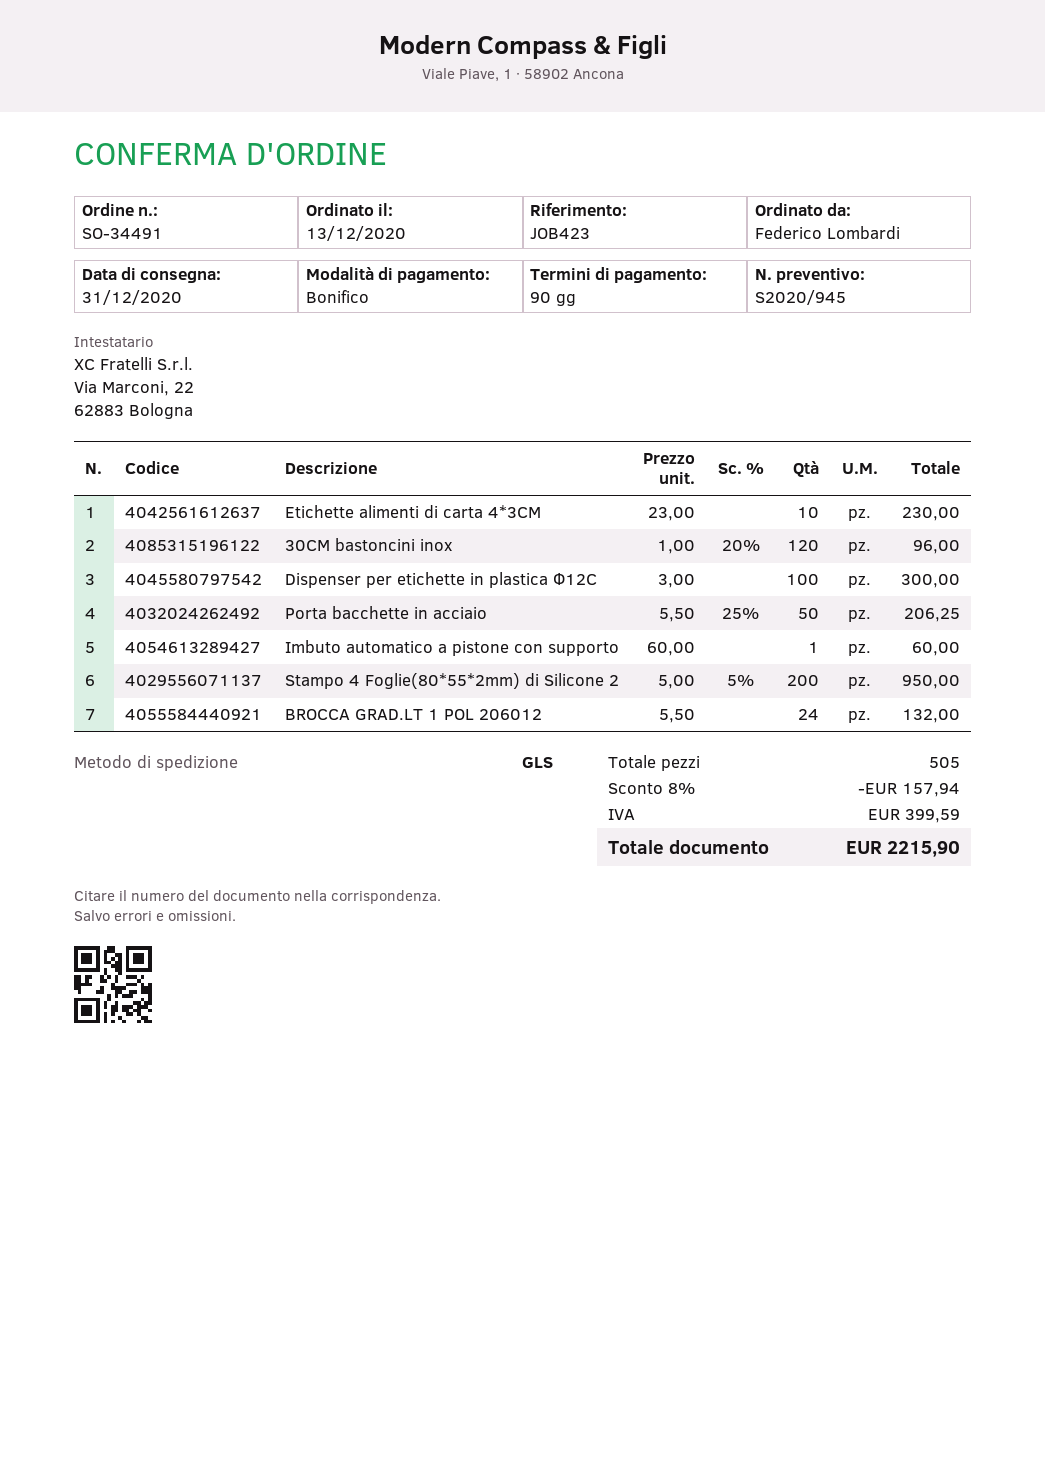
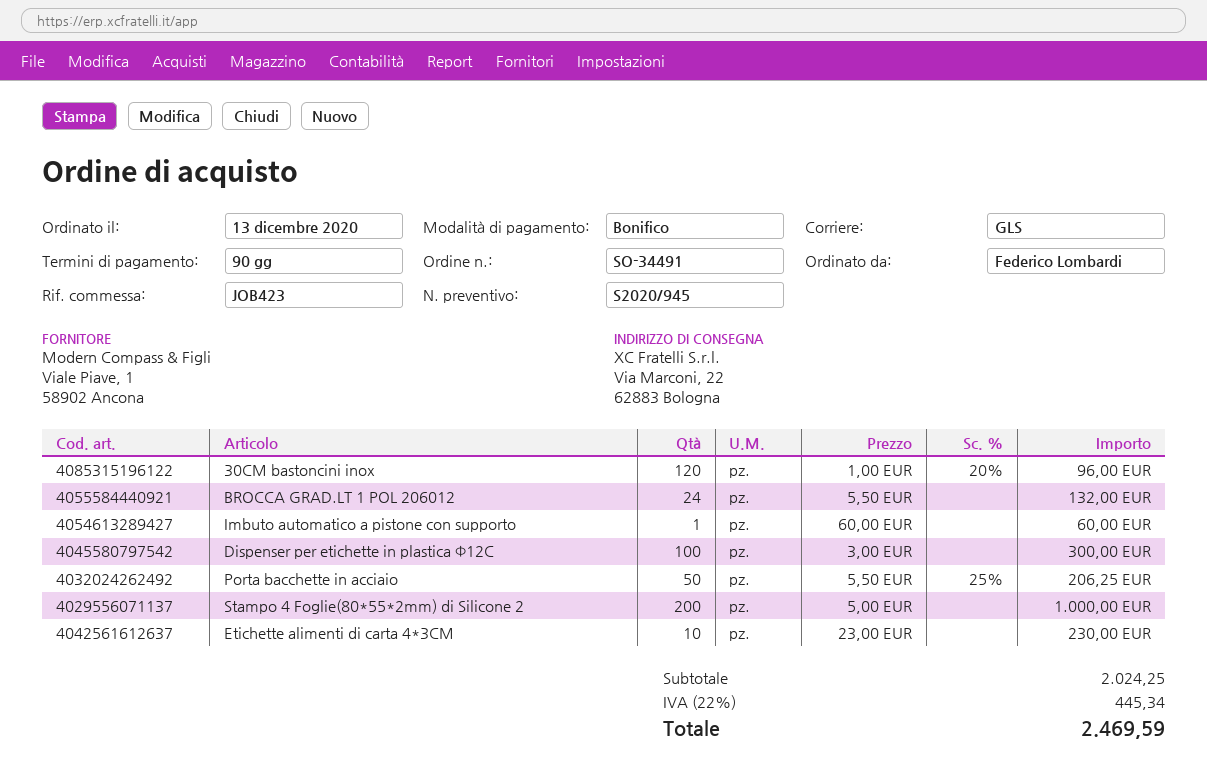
Stampo 4 Foglie(80*55*2mm) di Silicone 2: 200 x 5.00 - 5% = 950.00 -> 200 x 5.00 = 1000.00
discount: 8% = 157.94 -> none
tax: 399.59 -> 445.34
total: 2215.90 -> 2469.59

